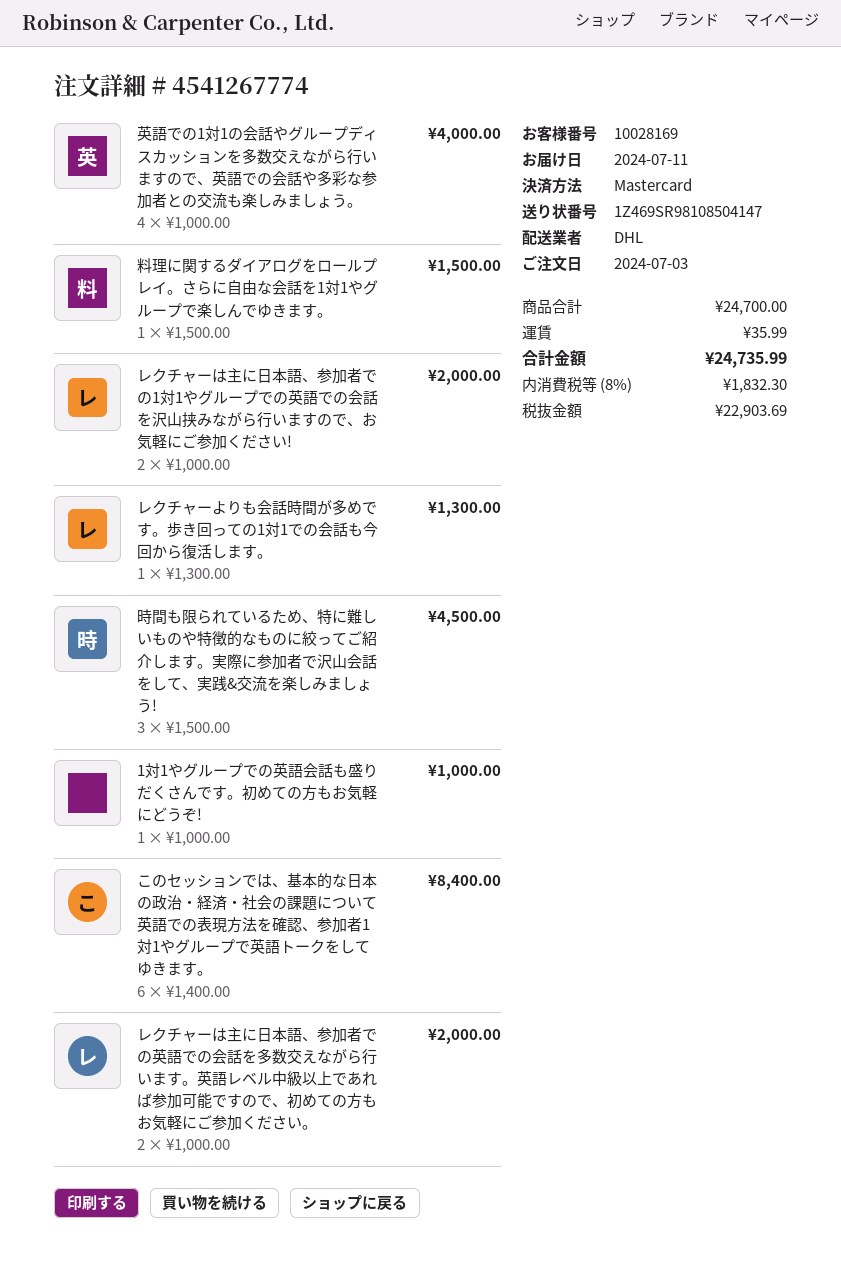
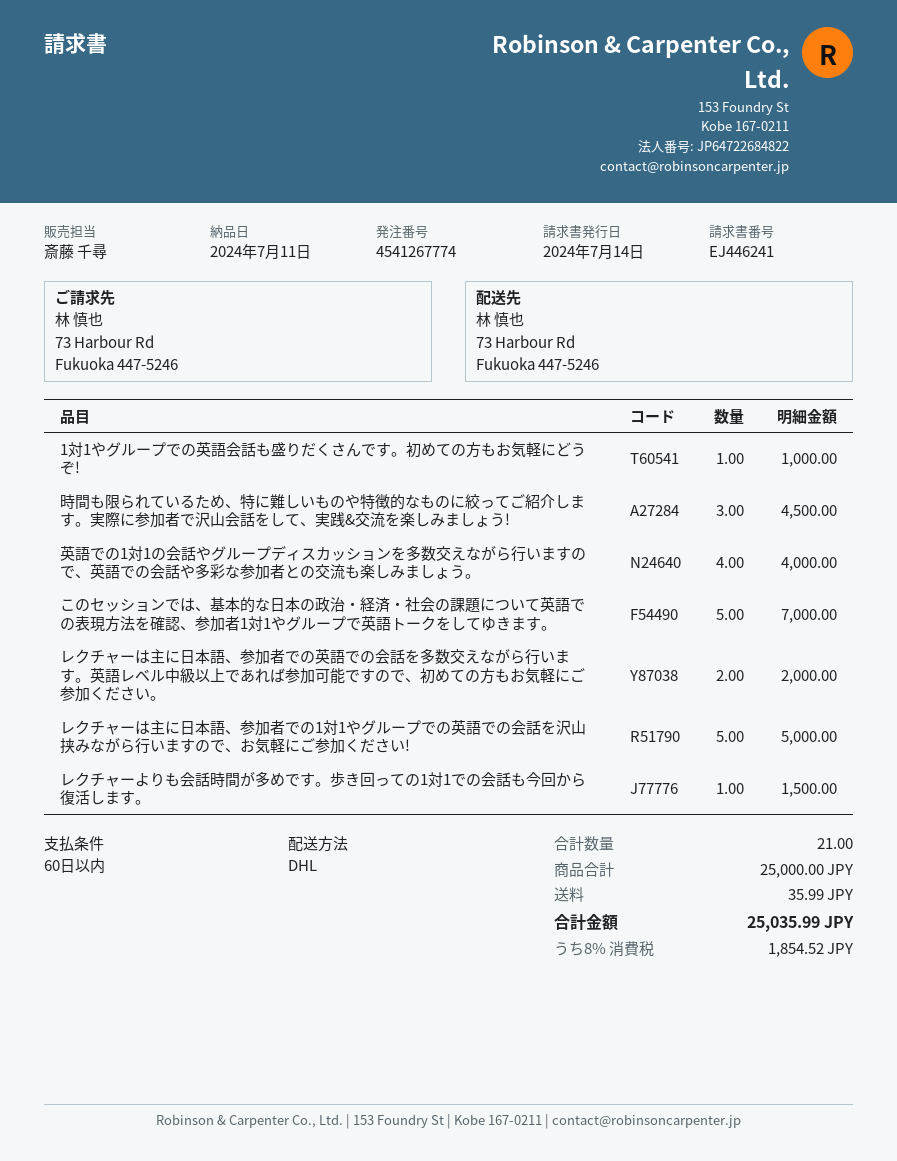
料理に関するダイアログをロールプレイ。さらに自由な会話を1対1やグループで楽しんでゆきます。: 1 for 1500.00 -> none
レクチャーは主に日本語、参加者での1対1やグループでの英語での会話を沢山挟みながら行いますので、お気軽にご参加ください!: 2 for 2000.00 -> 5 for 5000.00
レクチャーよりも会話時間が多めです。歩き回っての1対1での会話も今回から復活します。: 1 for 1300.00 -> 1 for 1500.00
このセッションでは、基本的な日本の政治・経済・社会の課題について英語での表現方法を確認、参加者1対1やグループで英語トークをしてゆきます。: 6 for 8400.00 -> 5 for 7000.00
subtotal: 24700.00 -> 25000.00
tax: 8% = 1832.30 -> 8% = 1854.52
total: 24735.99 -> 25035.99

